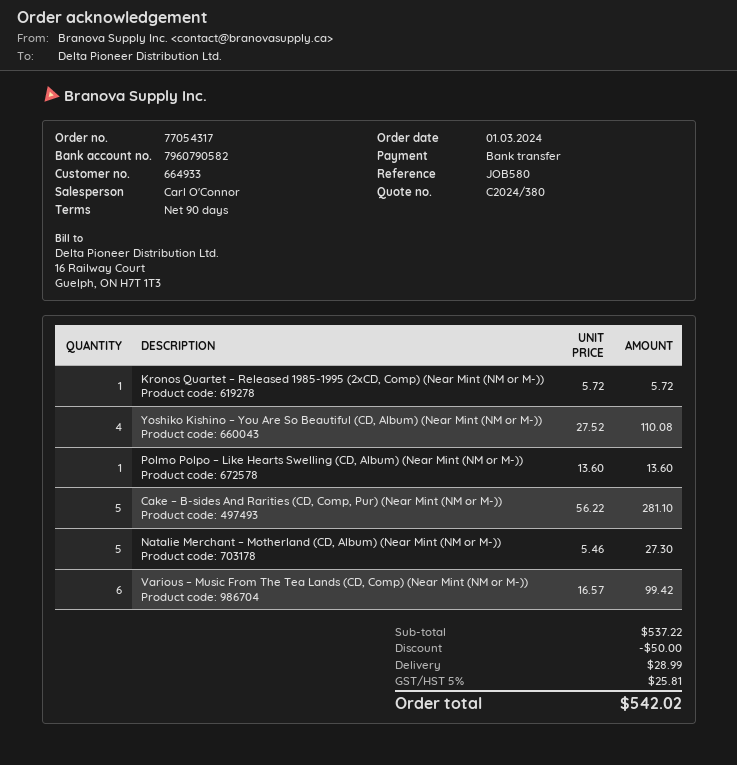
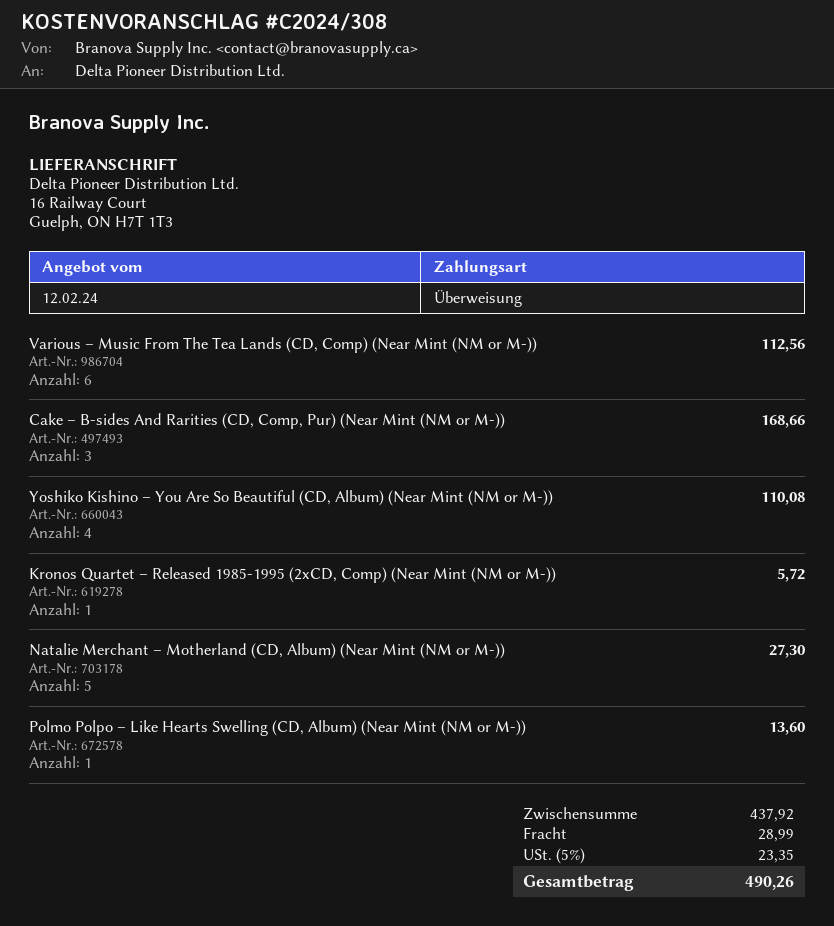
quote number: C2024/380 -> C2024/308
Cake – B-sides And Rarities (CD, Comp, Pur) (Near Mint (NM or M-)): 5 for 281.10 -> 3 for 168.66
Various – Music From The Tea Lands (CD, Comp) (Near Mint (NM or M-)): 6 for 99.42 -> 6 for 112.56
subtotal: 537.22 -> 437.92
discount: 50.00 -> none
tax: 5% = 25.81 -> 5% = 23.35
total: 542.02 -> 490.26

